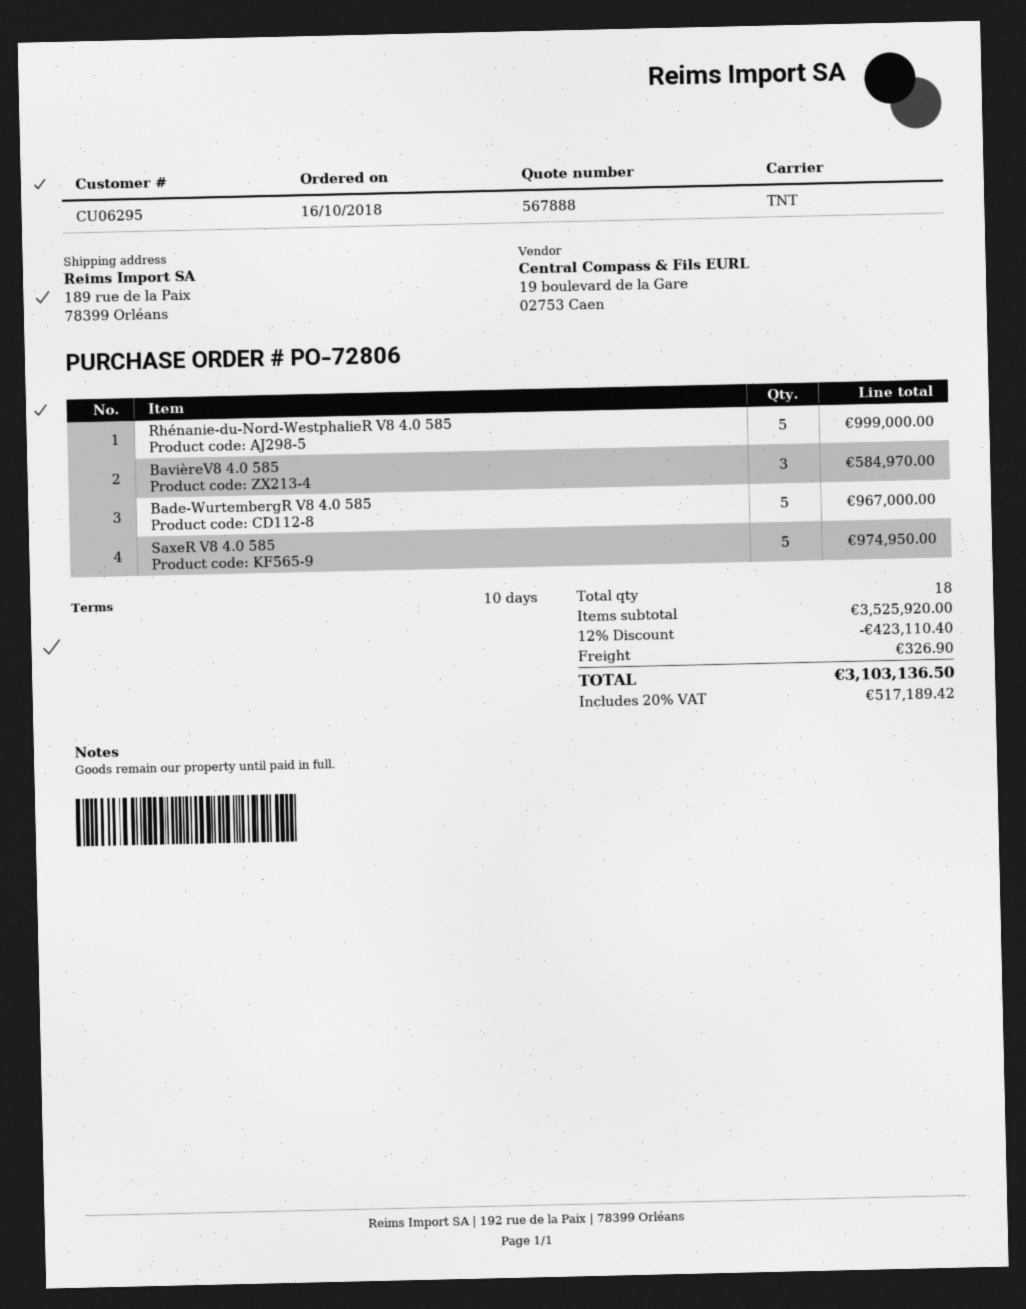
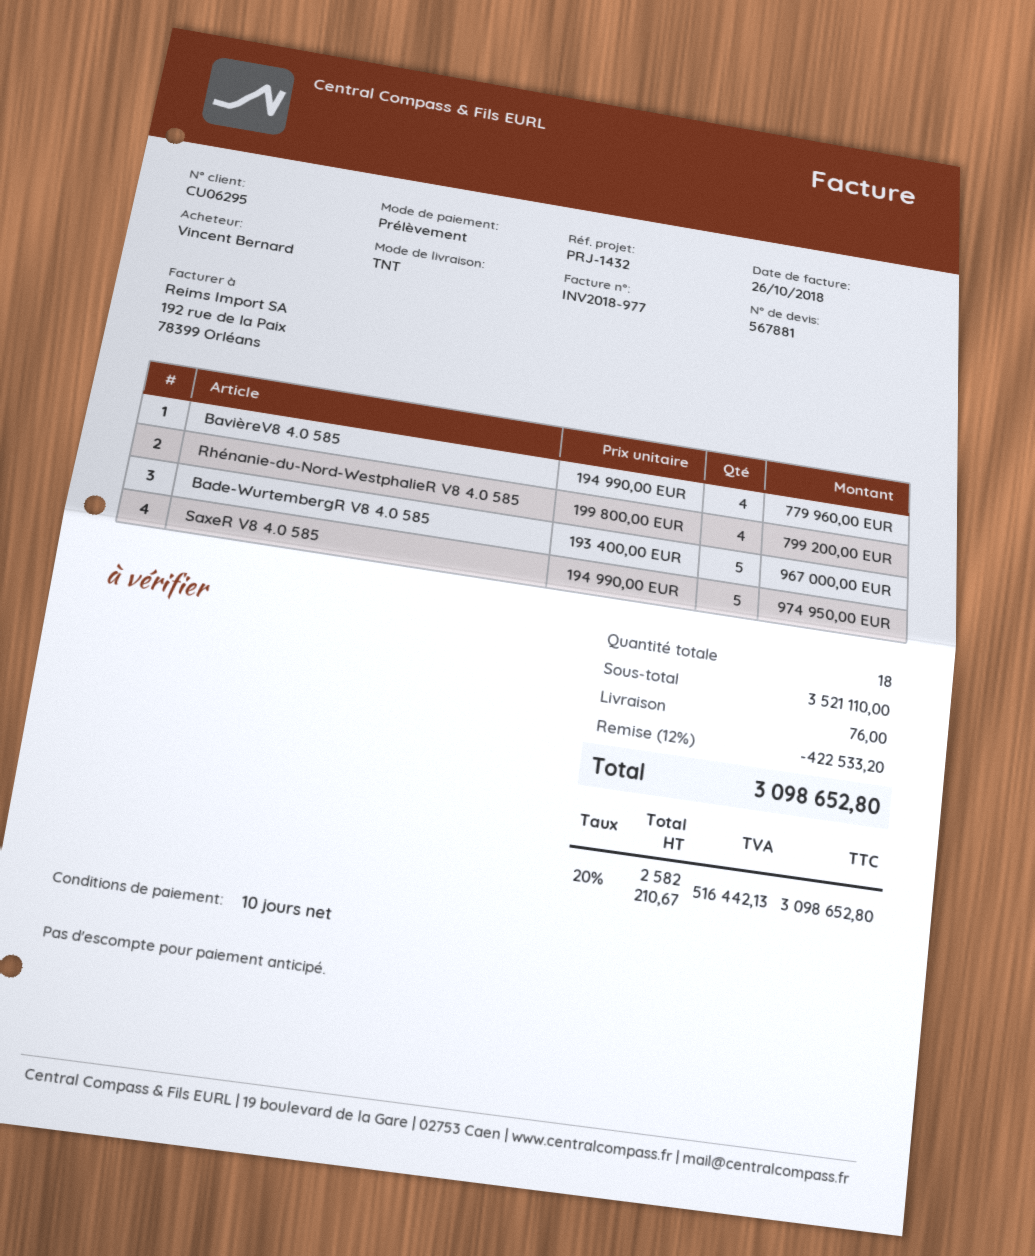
quote number: 567888 -> 567881
Rhénanie-du-Nord-WestphalieR V8 4.0 585: 5 for 999000.00 -> 4 for 799200.00
BavièreV8 4.0 585: 3 for 584970.00 -> 4 for 779960.00
subtotal: 3525920.00 -> 3521110.00
discount: 12% = 423110.40 -> 12% = 422533.20
shipping: 326.90 -> 76.00
tax: 20% = 517189.42 -> 20% = 516442.13
total: 3103136.50 -> 3098652.80

